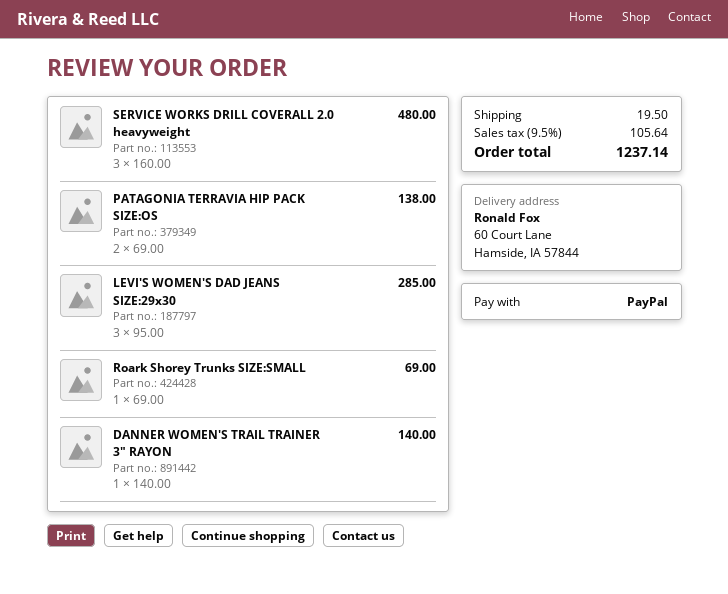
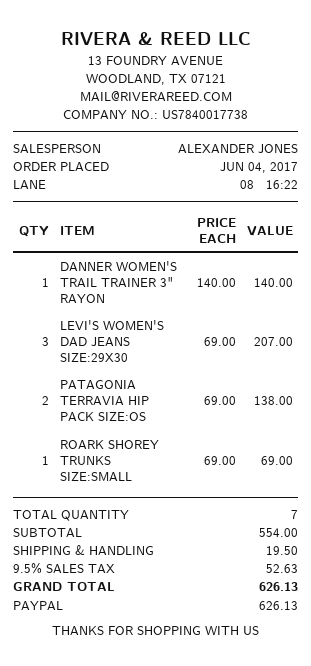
SERVICE WORKS DRILL COVERALL 2.0 heavyweight: 3 x 160.00 = 480.00 -> none
LEVI'S WOMEN'S DAD JEANS SIZE:29x30: 3 x 95.00 = 285.00 -> 3 x 69.00 = 207.00
tax: 9.5% = 105.64 -> 9.5% = 52.63
total: 1237.14 -> 626.13

